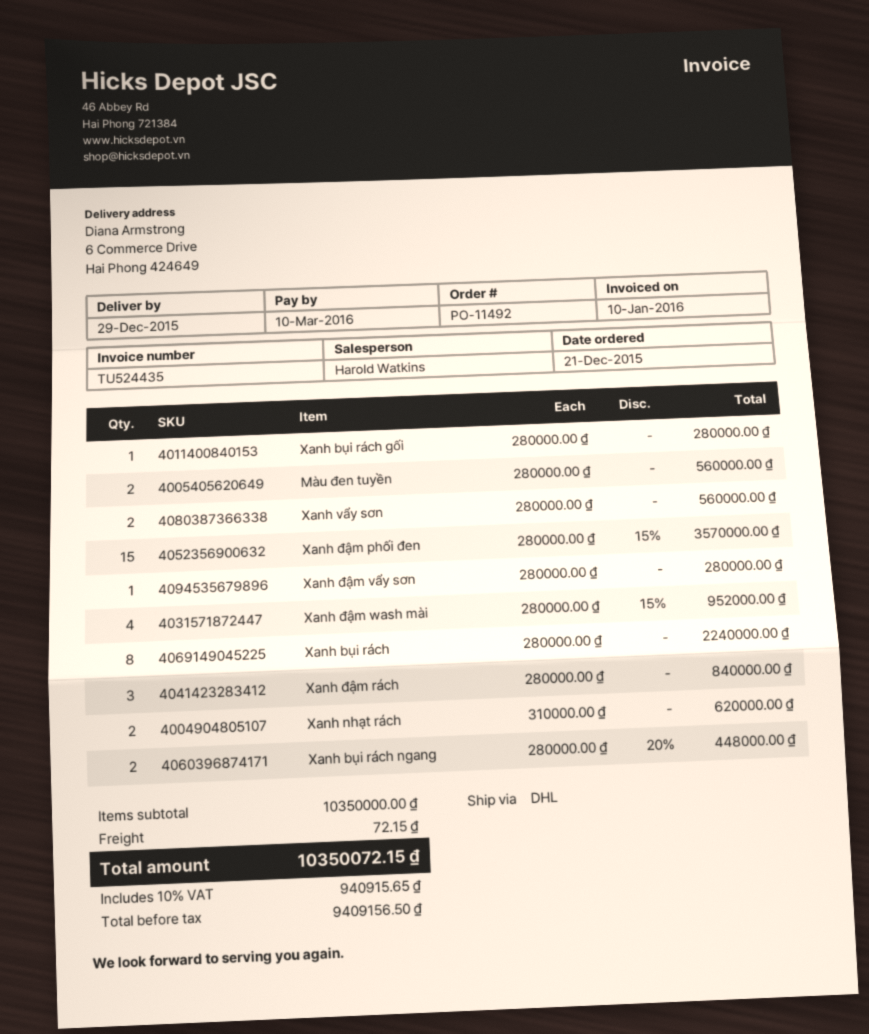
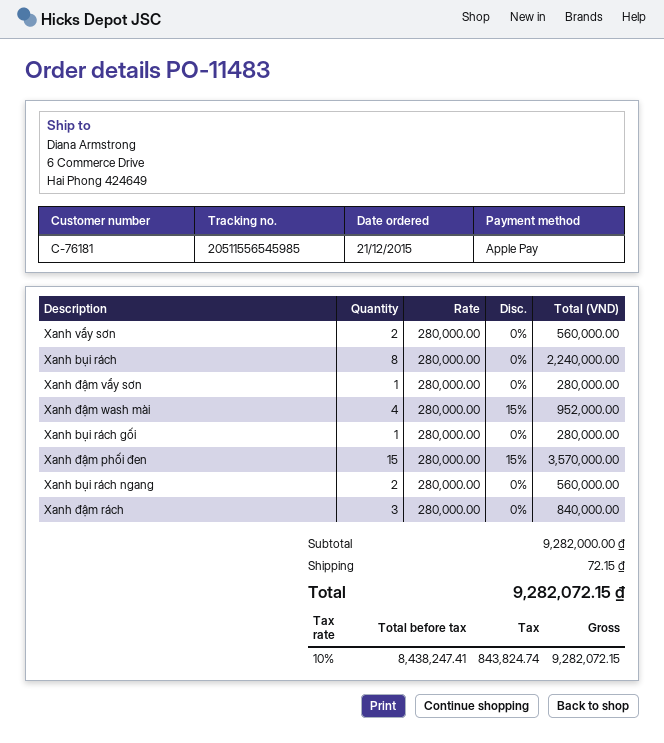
order number: PO-11492 -> PO-11483
Màu đen tuyền: 2 x 280000.00 = 560000.00 -> none
Xanh nhạt rách: 2 x 310000.00 = 620000.00 -> none
Xanh bụi rách ngang: 2 x 280000.00 - 20% = 448000.00 -> 2 x 280000.00 = 560000.00
subtotal: 10350000.00 -> 9282000.00
net: 9409156.50 -> 8438247.41
tax: 10% = 940915.65 -> 10% = 843824.74
total: 10350072.15 -> 9282072.15

